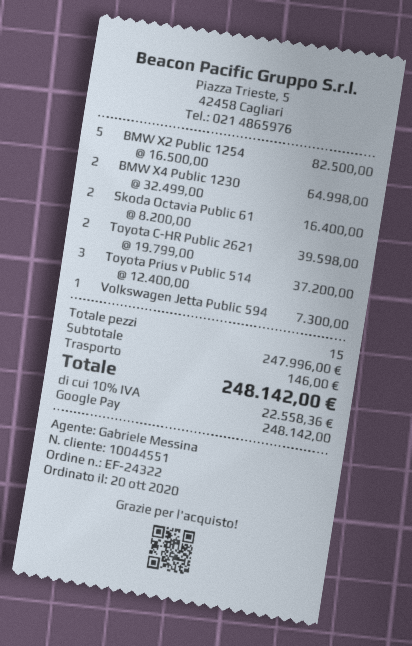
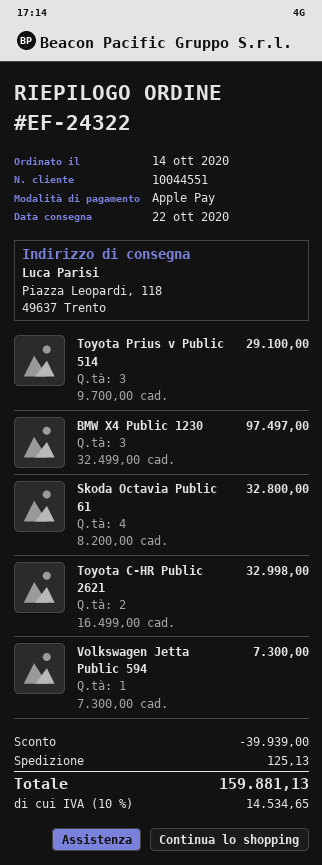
order date: 2020-10-20 -> 2020-10-14
payment method: Google Pay -> Apple Pay
BMW X2 Public 1254: 5 x 16500.00 = 82500.00 -> none
BMW X4 Public 1230: 2 x 32499.00 = 64998.00 -> 3 x 32499.00 = 97497.00
Skoda Octavia Public 61: 2 x 8200.00 = 16400.00 -> 4 x 8200.00 = 32800.00
Toyota C-HR Public 2621: 2 x 19799.00 = 39598.00 -> 2 x 16499.00 = 32998.00
Toyota Prius v Public 514: 3 x 12400.00 = 37200.00 -> 3 x 9700.00 = 29100.00
discount: none -> 39939.00
shipping: 146.00 -> 125.13
tax: 10% = 22558.36 -> 10% = 14534.65
total: 248142.00 -> 159881.13

